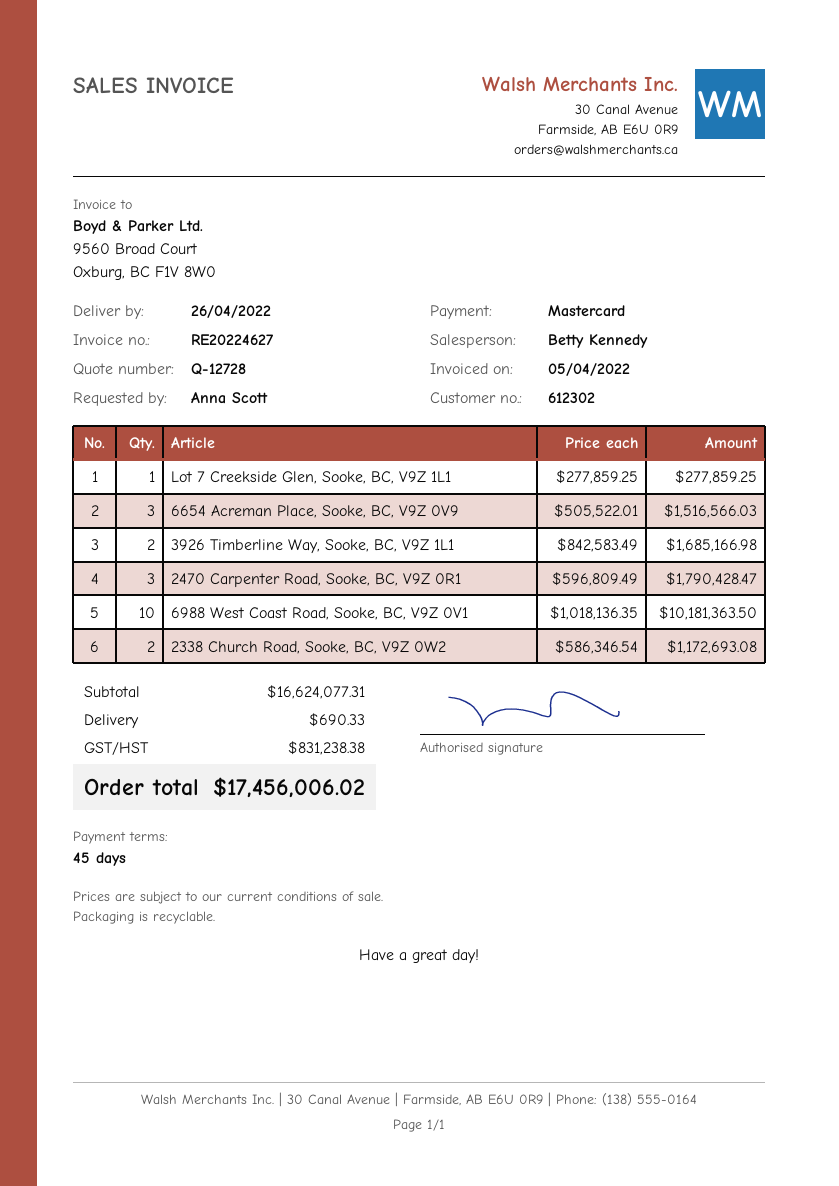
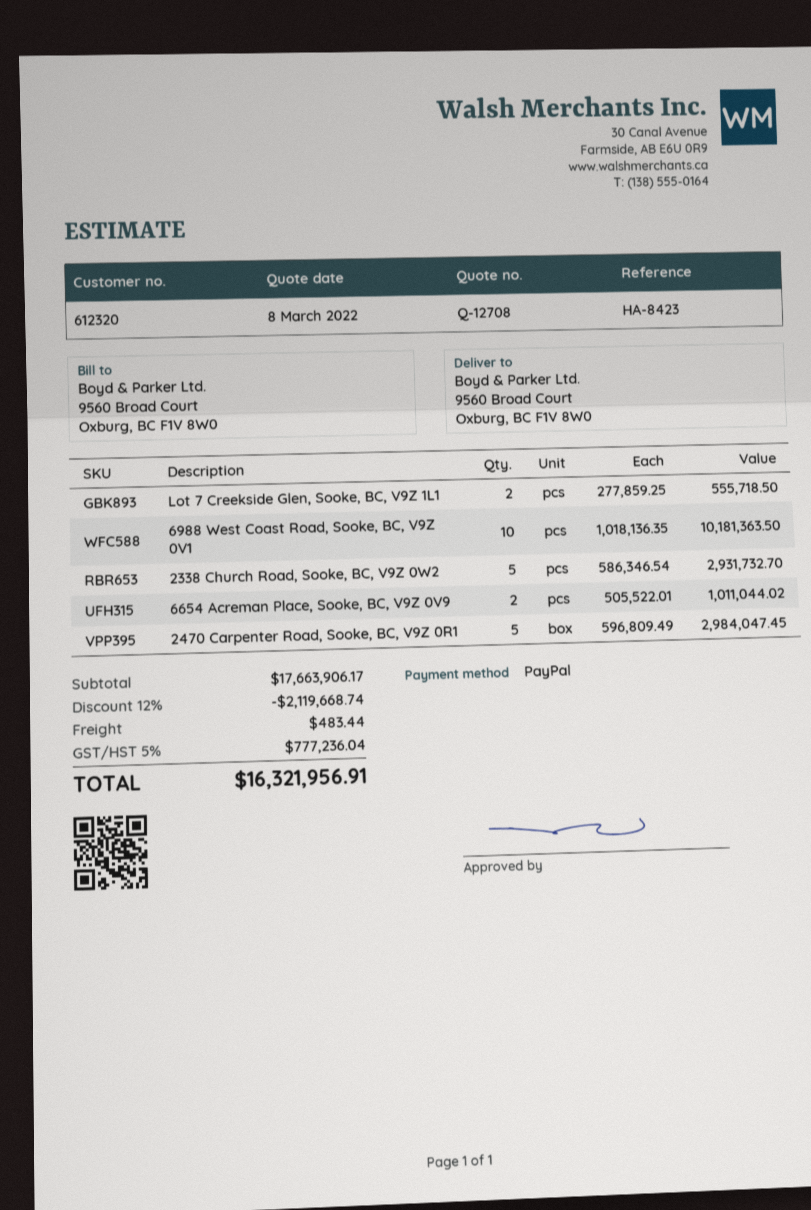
quote number: Q-12728 -> Q-12708
customer number: 612302 -> 612320
payment method: Mastercard -> PayPal
Lot 7 Creekside Glen, Sooke, BC, V9Z 1L1: 1 x 277859.25 = 277859.25 -> 2 x 277859.25 = 555718.50
6654 Acreman Place, Sooke, BC, V9Z 0V9: 3 x 505522.01 = 1516566.03 -> 2 x 505522.01 = 1011044.02
3926 Timberline Way, Sooke, BC, V9Z 1L1: 2 x 842583.49 = 1685166.98 -> none
2470 Carpenter Road, Sooke, BC, V9Z 0R1: 3 x 596809.49 = 1790428.47 -> 5 x 596809.49 = 2984047.45
2338 Church Road, Sooke, BC, V9Z 0W2: 2 x 586346.54 = 1172693.08 -> 5 x 586346.54 = 2931732.70
subtotal: 16624077.31 -> 17663906.17
discount: none -> 12% = 2119668.74
shipping: 690.33 -> 483.44
tax: 831238.38 -> 777236.04
total: 17456006.02 -> 16321956.91

